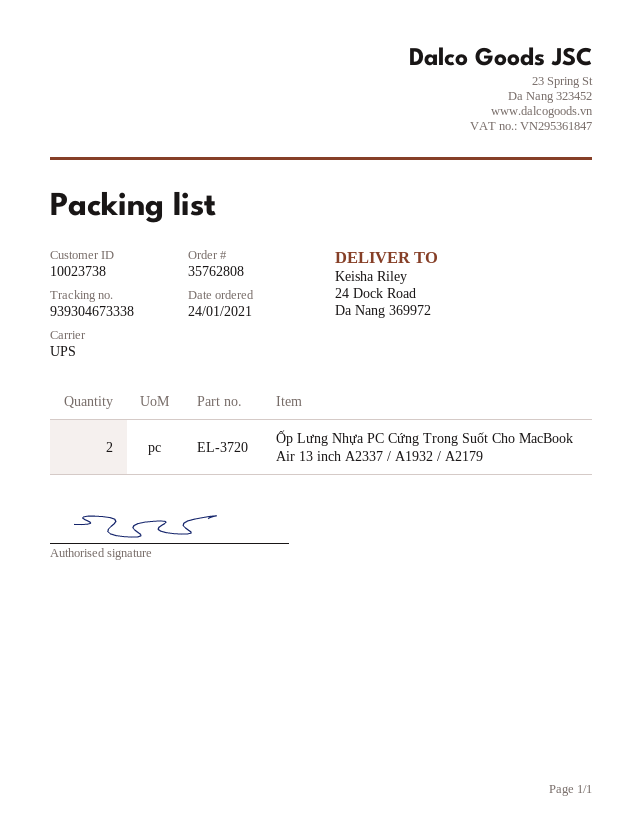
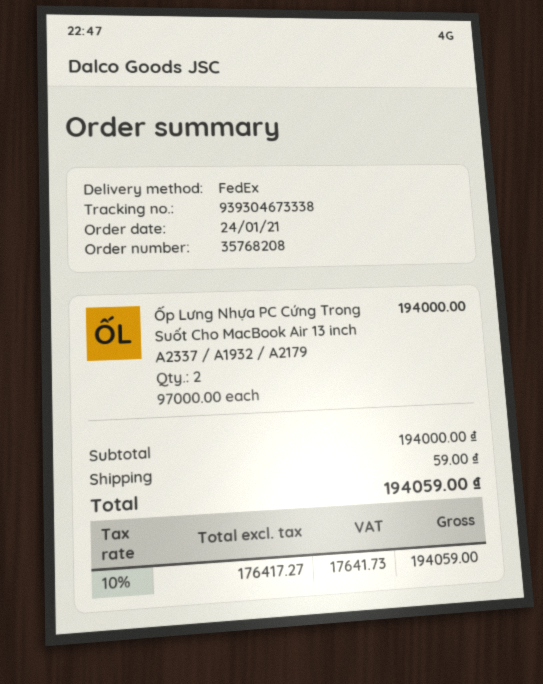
order number: 35762808 -> 35768208
shipping method: UPS -> FedEx

